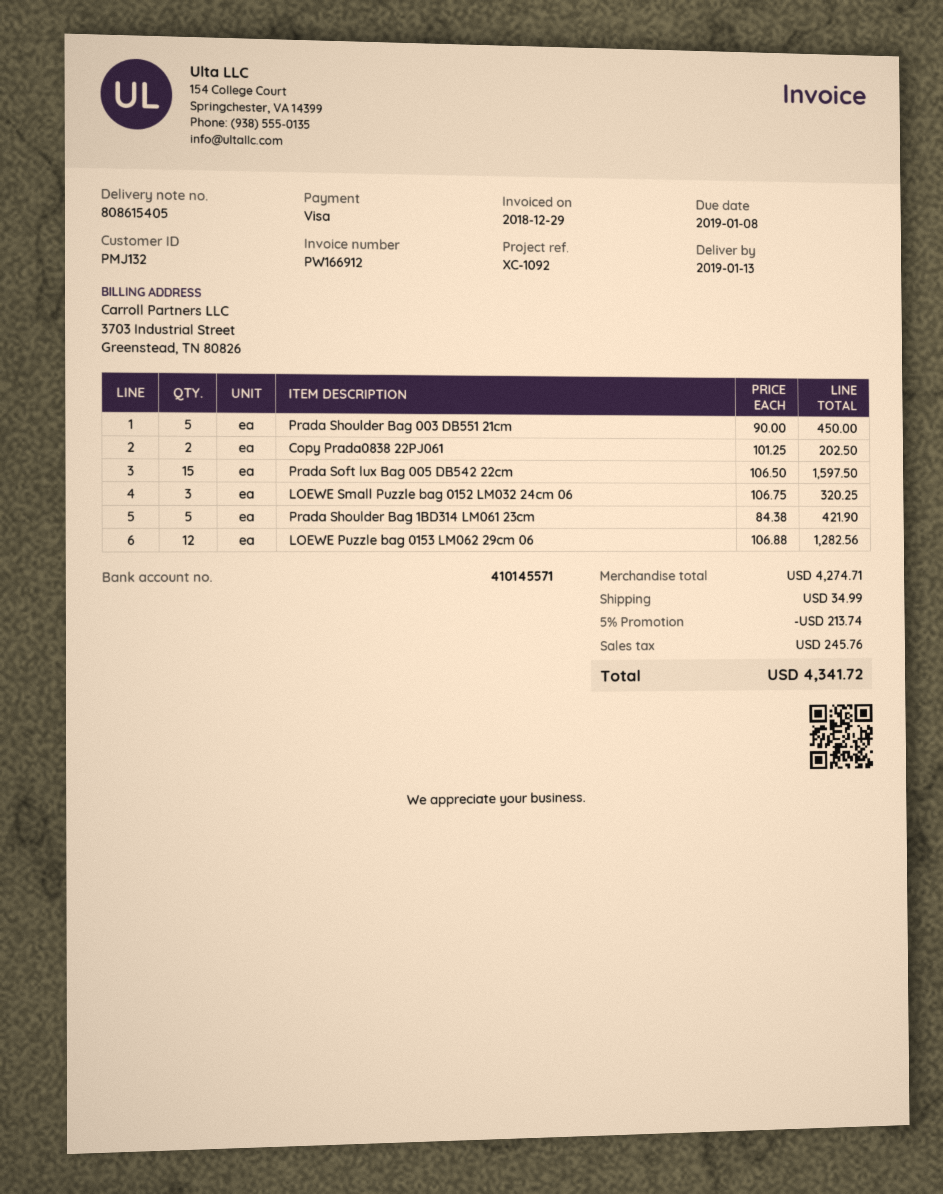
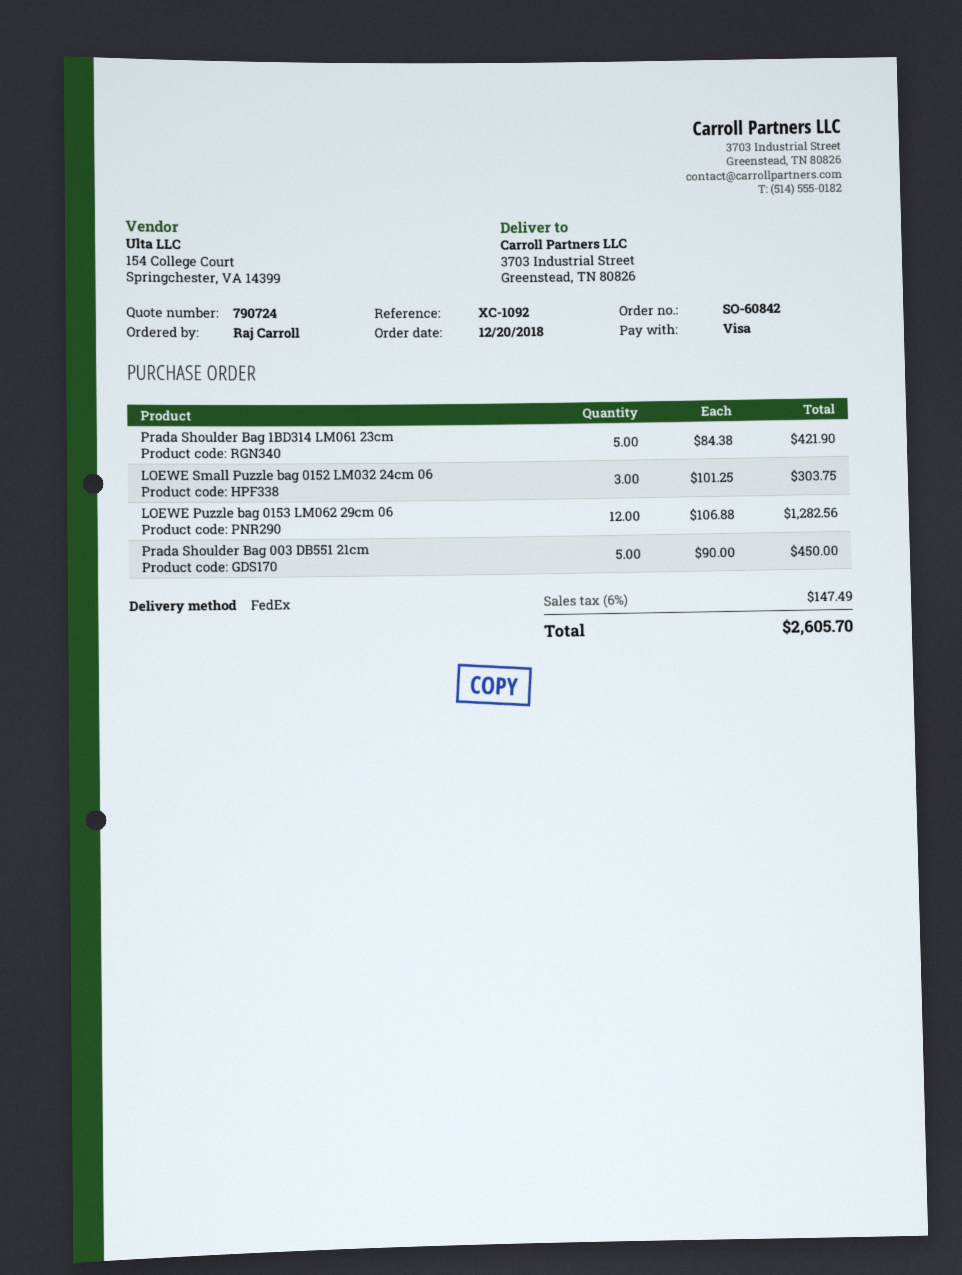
Copy Prada0838 22PJ061: 2 x 101.25 = 202.50 -> none
Prada Soft lux Bag 005 DB542 22cm: 15 x 106.50 = 1597.50 -> none
LOEWE Small Puzzle bag 0152 LM032 24cm 06: 3 x 106.75 = 320.25 -> 3 x 101.25 = 303.75
discount: 5% = 213.74 -> none
shipping: 34.99 -> none
tax: 245.76 -> 147.49
total: 4341.72 -> 2605.70

